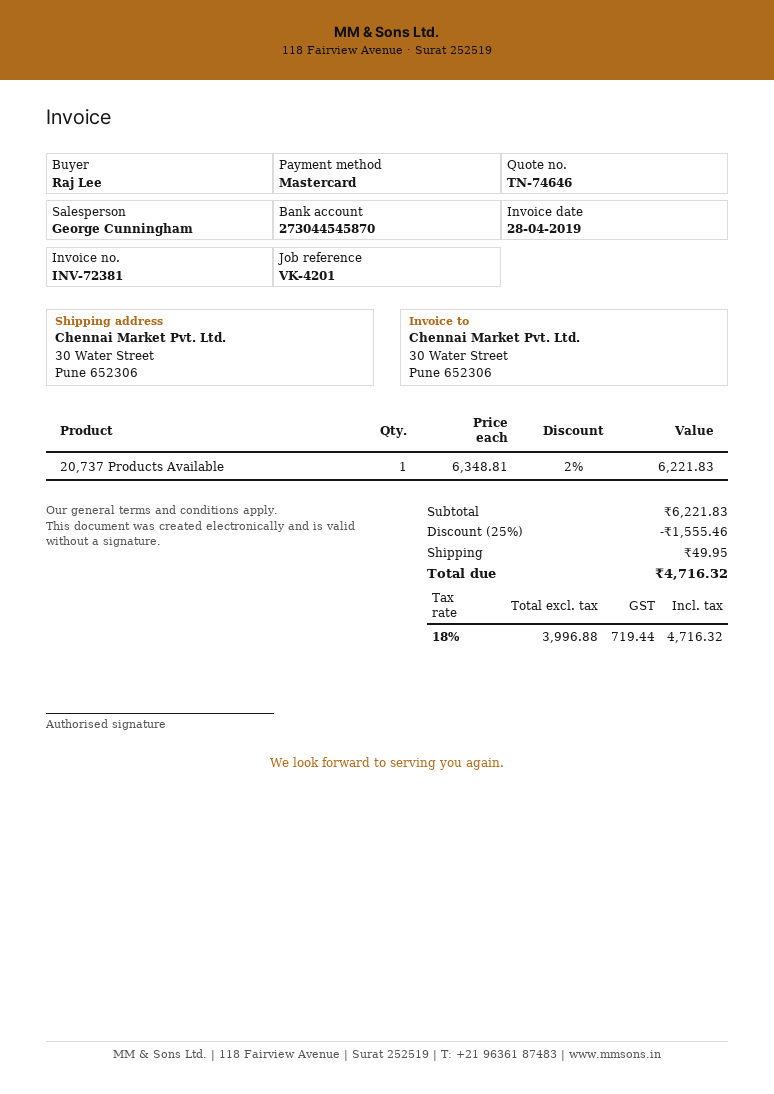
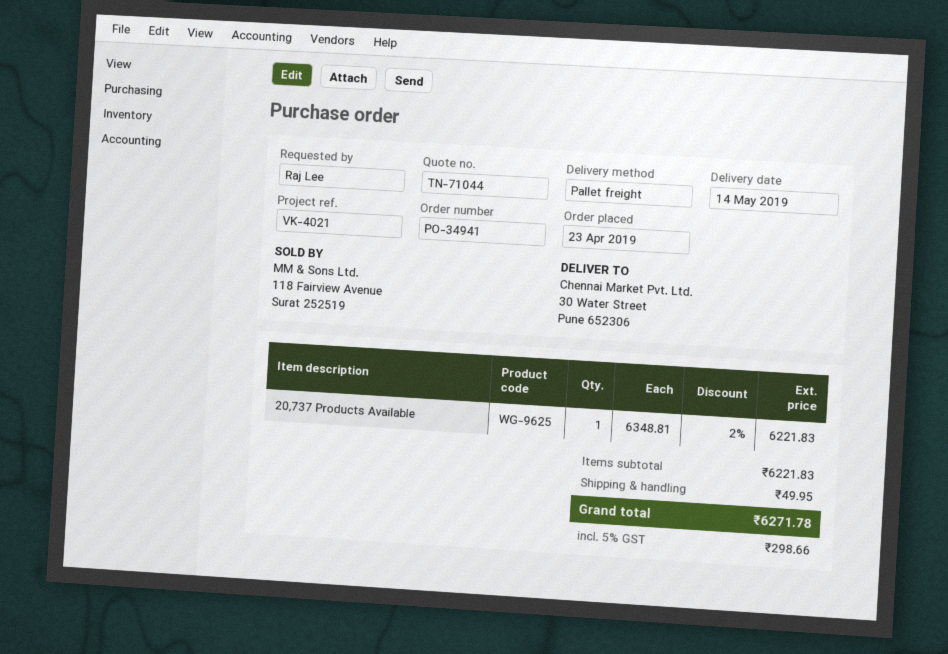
quote number: TN-74646 -> TN-71044
reference: VK-4201 -> VK-4021
discount: 25% = 1555.46 -> none
tax: 18% = 719.44 -> 5% = 298.66
total: 4716.32 -> 6271.78

